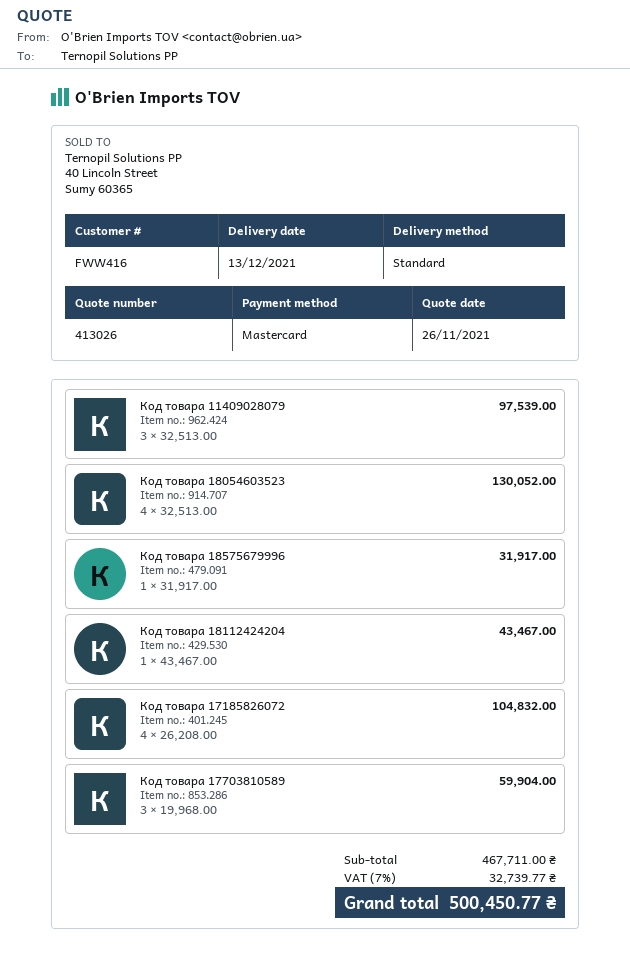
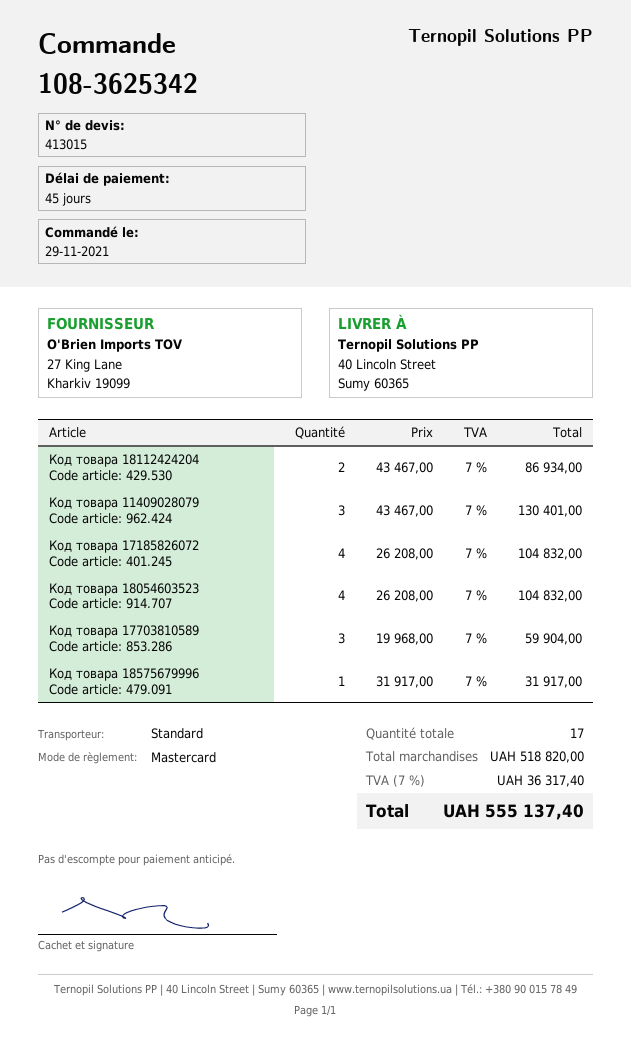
quote number: 413026 -> 413015
Код товара 11409028079: 3 x 32513.00 = 97539.00 -> 3 x 43467.00 = 130401.00
Код товара 18054603523: 4 x 32513.00 = 130052.00 -> 4 x 26208.00 = 104832.00
Код товара 18112424204: 1 x 43467.00 = 43467.00 -> 2 x 43467.00 = 86934.00
subtotal: 467711.00 -> 518820.00
tax: 7% = 32739.77 -> 7% = 36317.40
total: 500450.77 -> 555137.40

